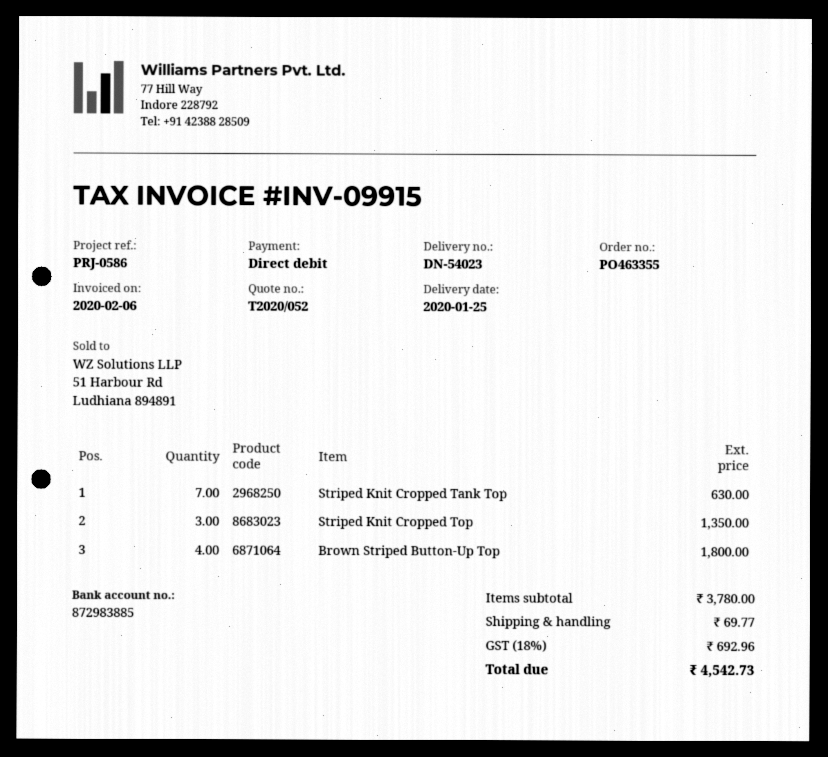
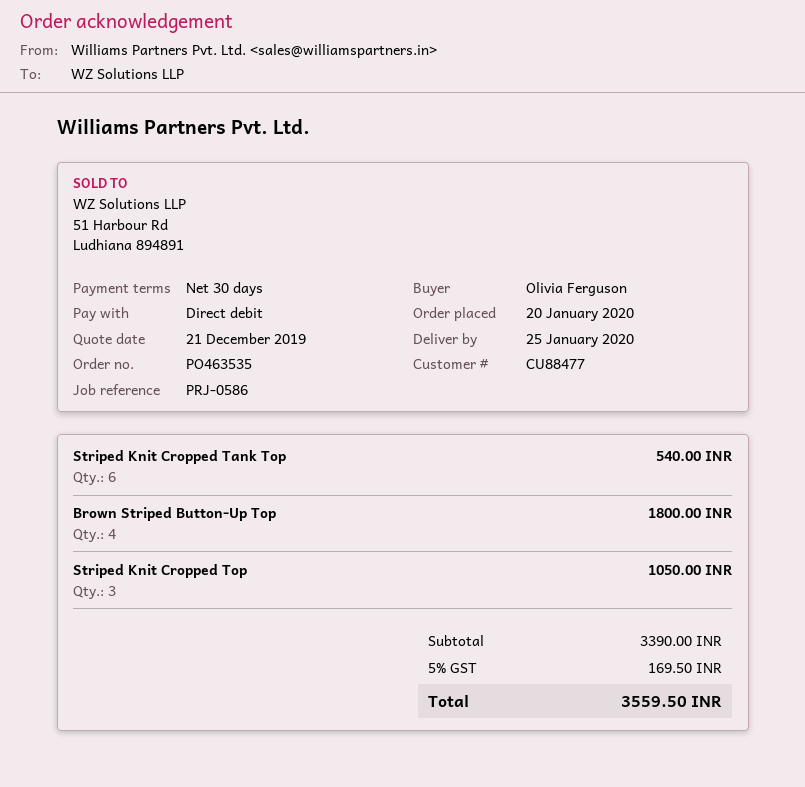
order number: PO463355 -> PO463535
Striped Knit Cropped Tank Top: 7 for 630.00 -> 6 for 540.00
Striped Knit Cropped Top: 3 for 1350.00 -> 3 for 1050.00
subtotal: 3780.00 -> 3390.00
shipping: 69.77 -> none
tax: 18% = 692.96 -> 5% = 169.50
total: 4542.73 -> 3559.50

